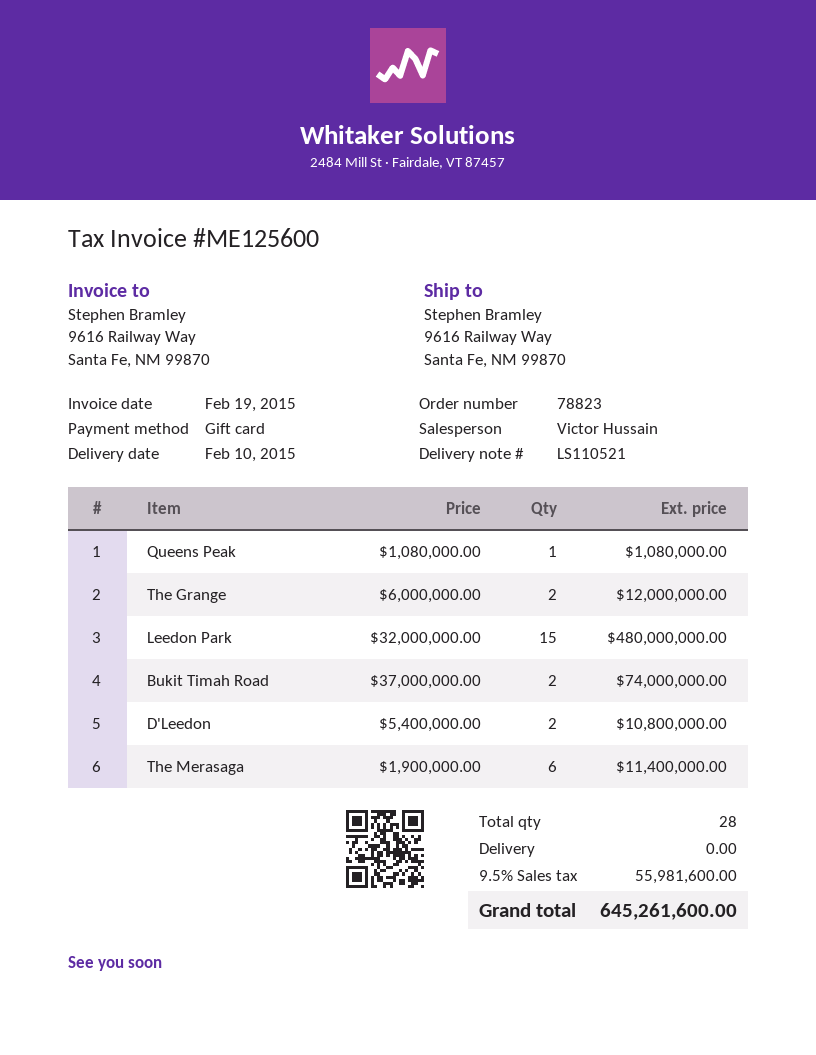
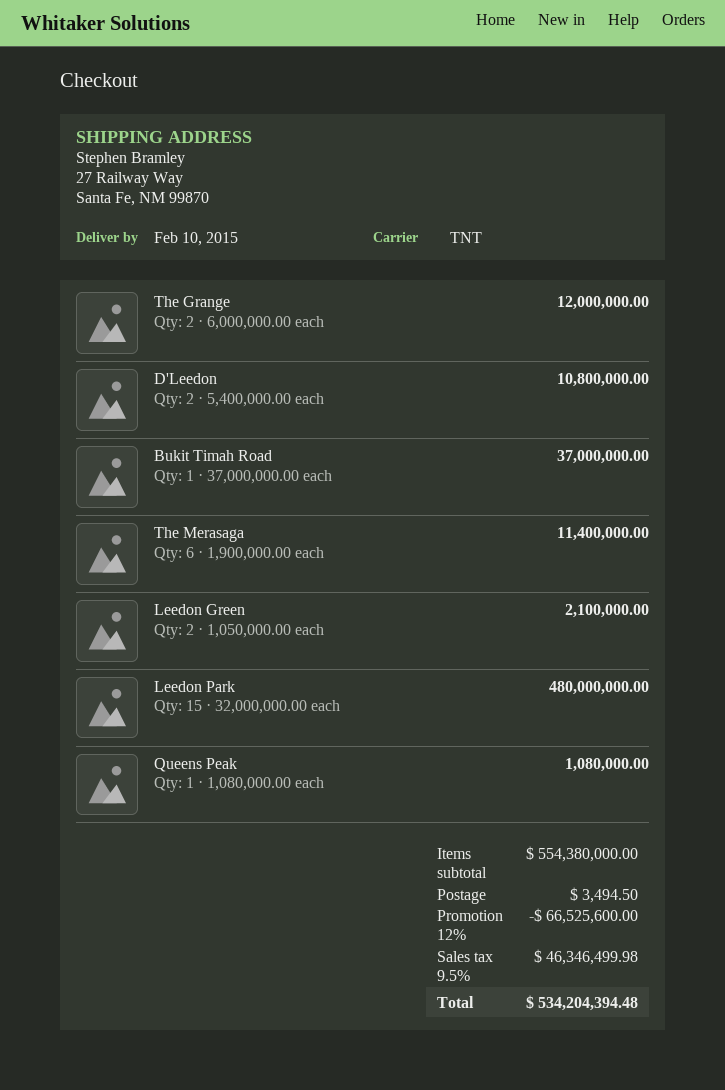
ship to: 9616 Railway Way, Santa Fe, NM 99870 -> 27 Railway Way, Santa Fe, NM 99870
Bukit Timah Road: 2 x 37000000.00 = 74000000.00 -> 1 x 37000000.00 = 37000000.00
Leedon Green: none -> 2 x 1050000.00 = 2100000.00
discount: none -> 12% = 66525600.00
shipping: 0.00 -> 3494.50
tax: 9.5% = 55981600.00 -> 9.5% = 46346499.98
total: 645261600.00 -> 534204394.48

